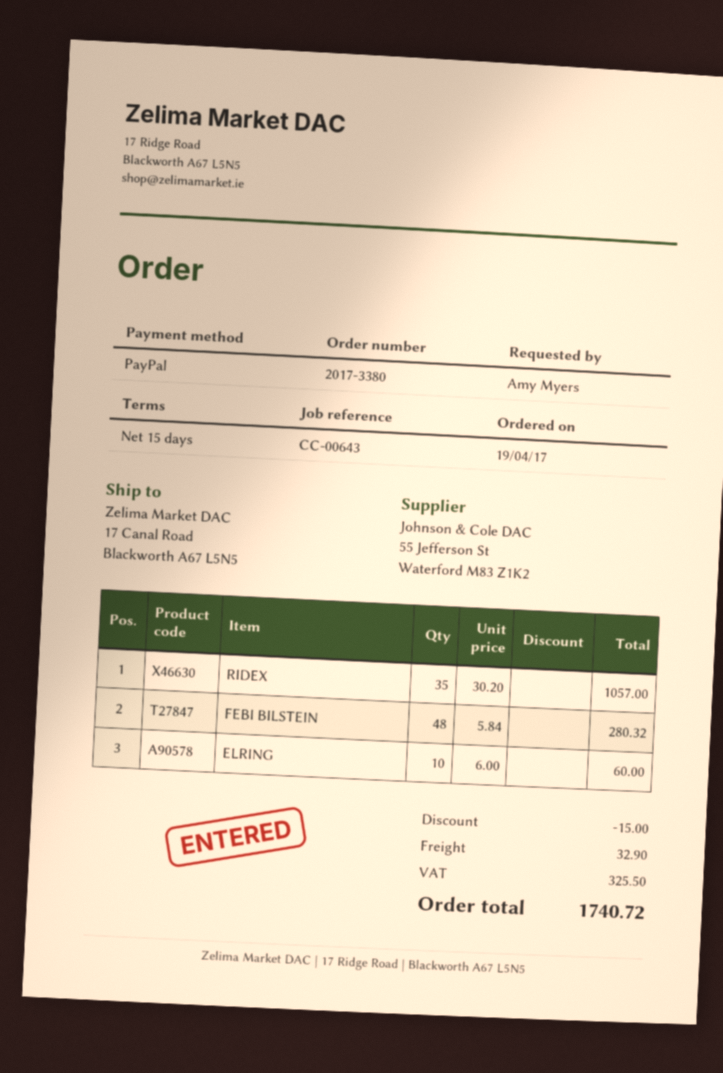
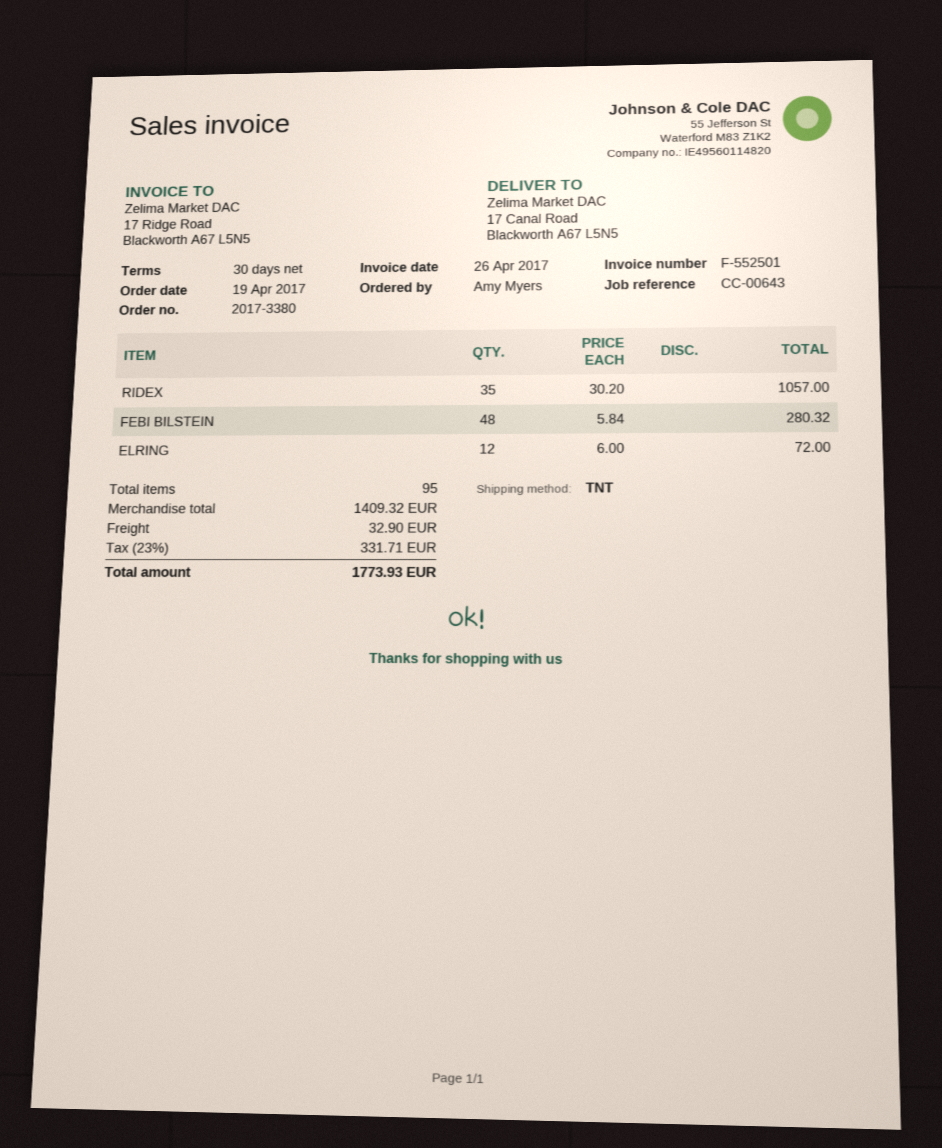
payment terms: 15 days -> 30 days
ELRING: 10 x 6.00 = 60.00 -> 12 x 6.00 = 72.00
discount: 15.00 -> none
tax: 325.50 -> 331.71
total: 1740.72 -> 1773.93

